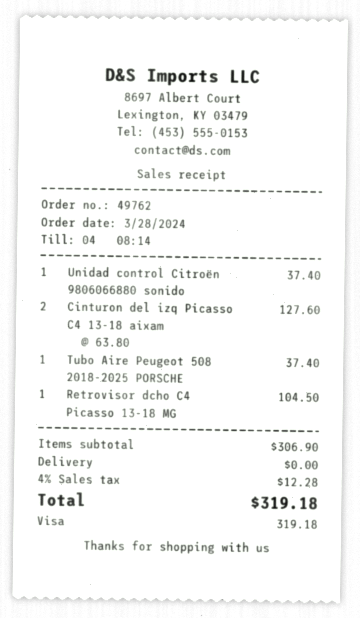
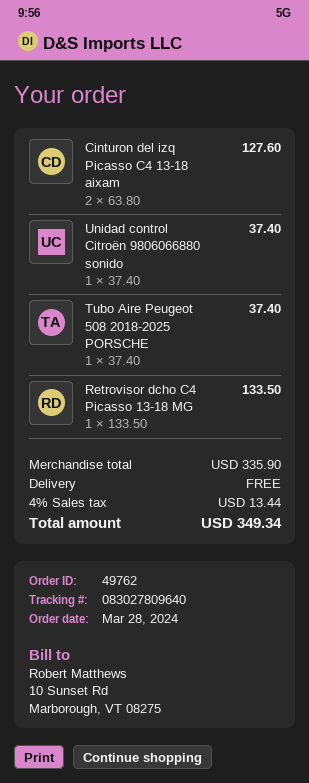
Retrovisor dcho C4 Picasso 13-18 MG: 1 x 104.50 = 104.50 -> 1 x 133.50 = 133.50
subtotal: 306.90 -> 335.90
tax: 4% = 12.28 -> 4% = 13.44
total: 319.18 -> 349.34

